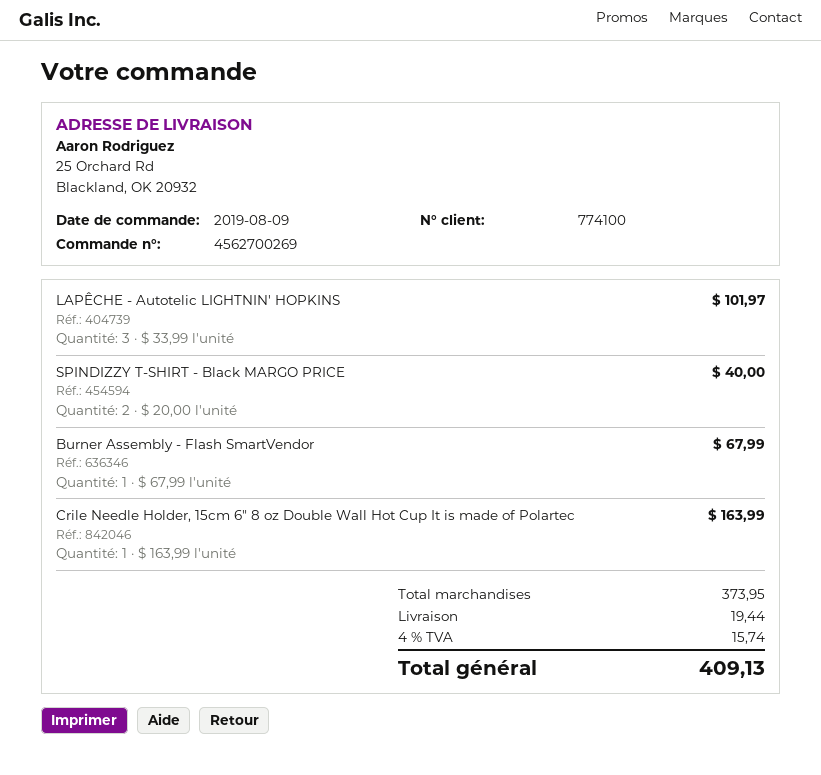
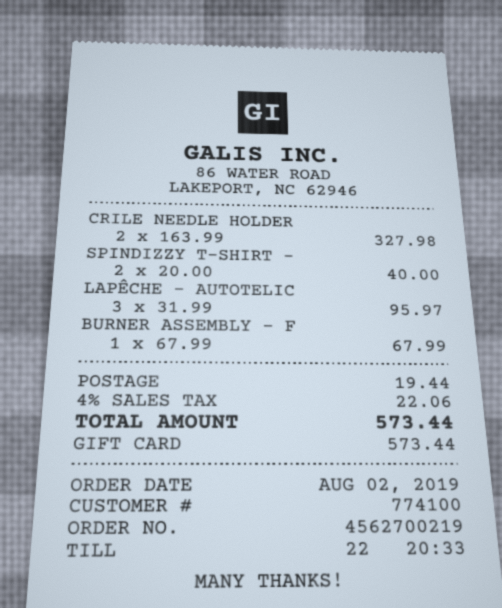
order number: 4562700269 -> 4562700219
order date: 2019-08-09 -> 2019-08-02
LAPÊCHE - Autotelic LIGHTNIN' HOPKINS: 3 x 33.99 = 101.97 -> 3 x 31.99 = 95.97
Crile Needle Holder, 15cm 6" 8 oz Double Wall Hot Cup It is made of Polartec: 1 x 163.99 = 163.99 -> 2 x 163.99 = 327.98
tax: 4% = 15.74 -> 4% = 22.06
total: 409.13 -> 573.44

